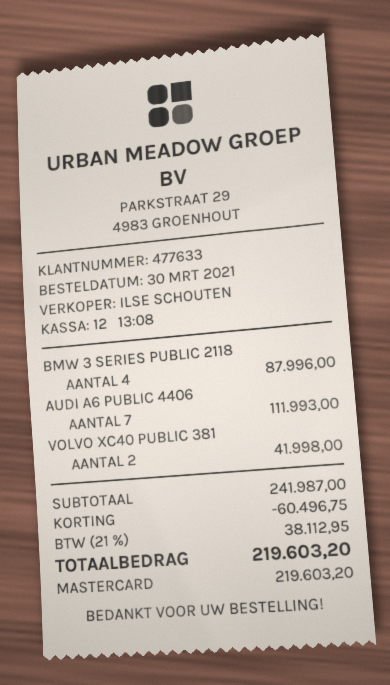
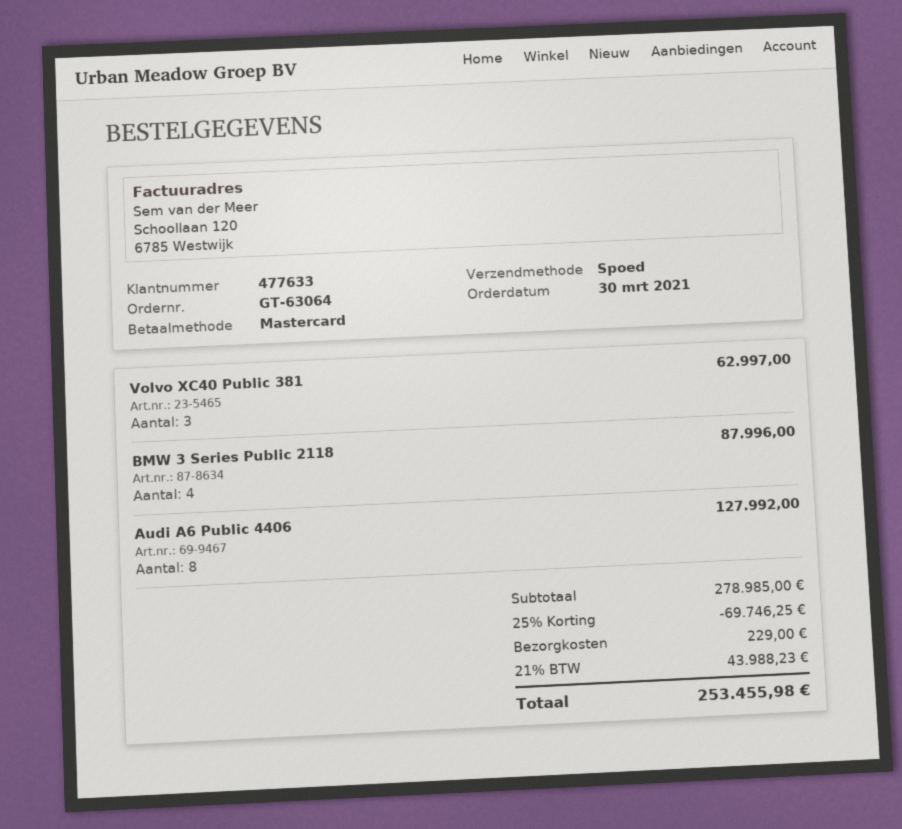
AUDI A6 PUBLIC 4406: 7 for 111993.00 -> 8 for 127992.00
VOLVO XC40 PUBLIC 381: 2 for 41998.00 -> 3 for 62997.00
subtotal: 241987.00 -> 278985.00
discount: 60496.75 -> 69746.25
shipping: none -> 229.00
tax: 21% = 38112.95 -> 21% = 43988.23
total: 219603.20 -> 253455.98

